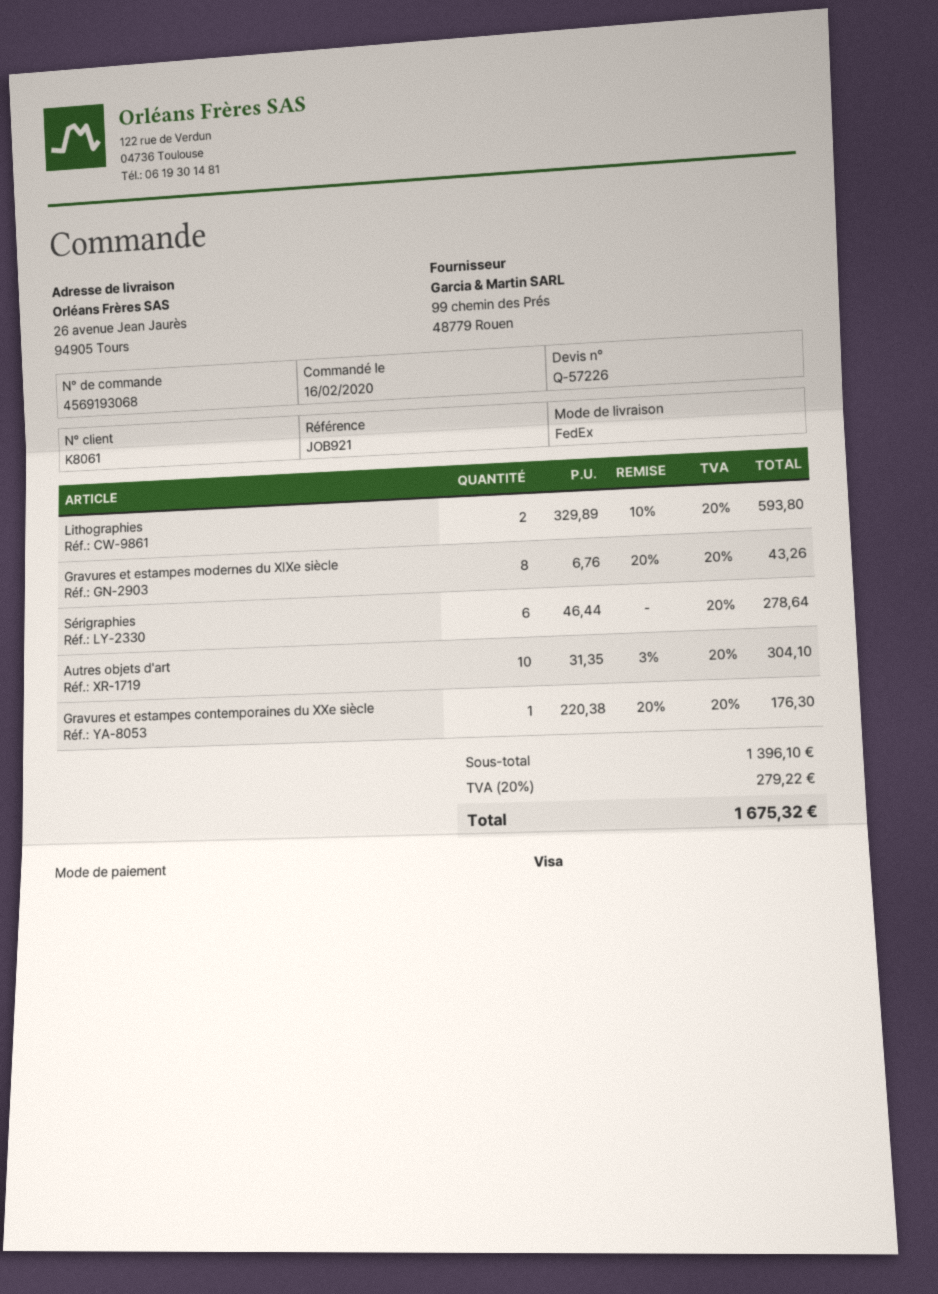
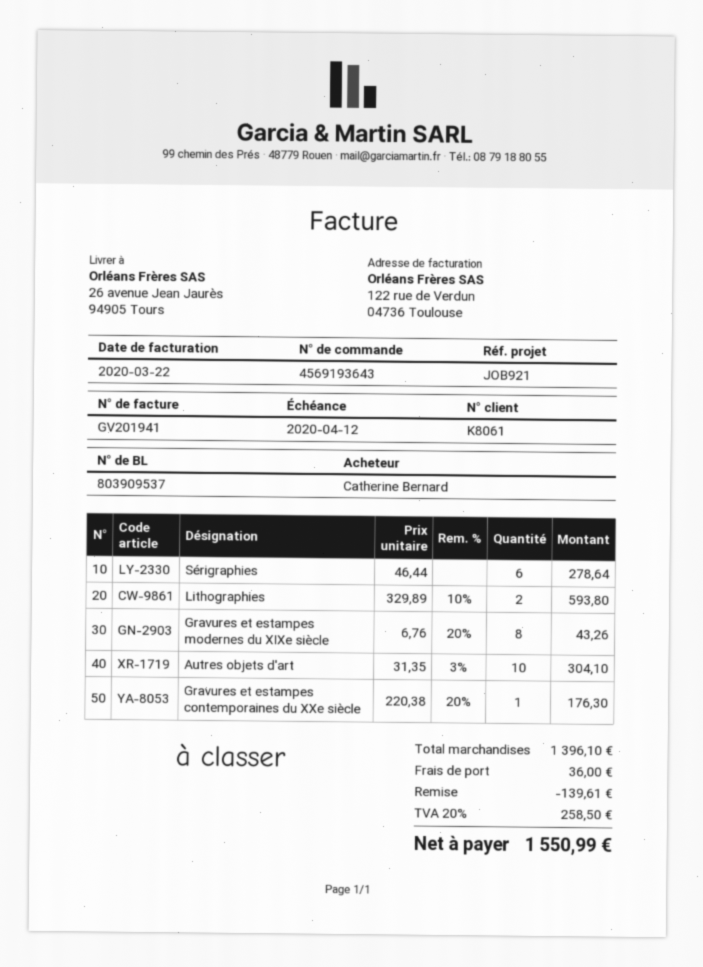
order number: 4569193068 -> 4569193643
discount: none -> 139.61
shipping: none -> 36.00
tax: 20% = 279.22 -> 20% = 258.50
total: 1675.32 -> 1550.99

